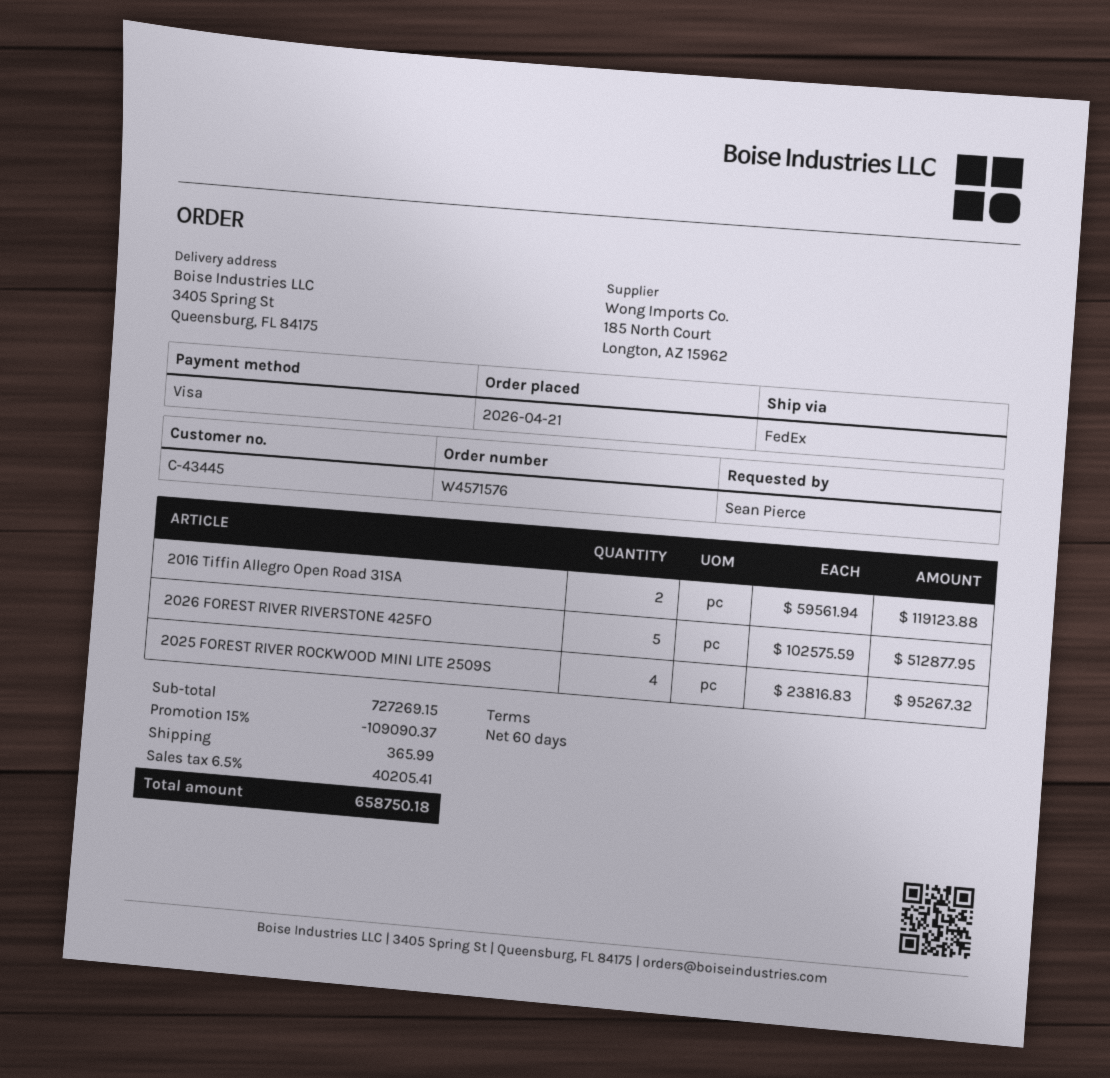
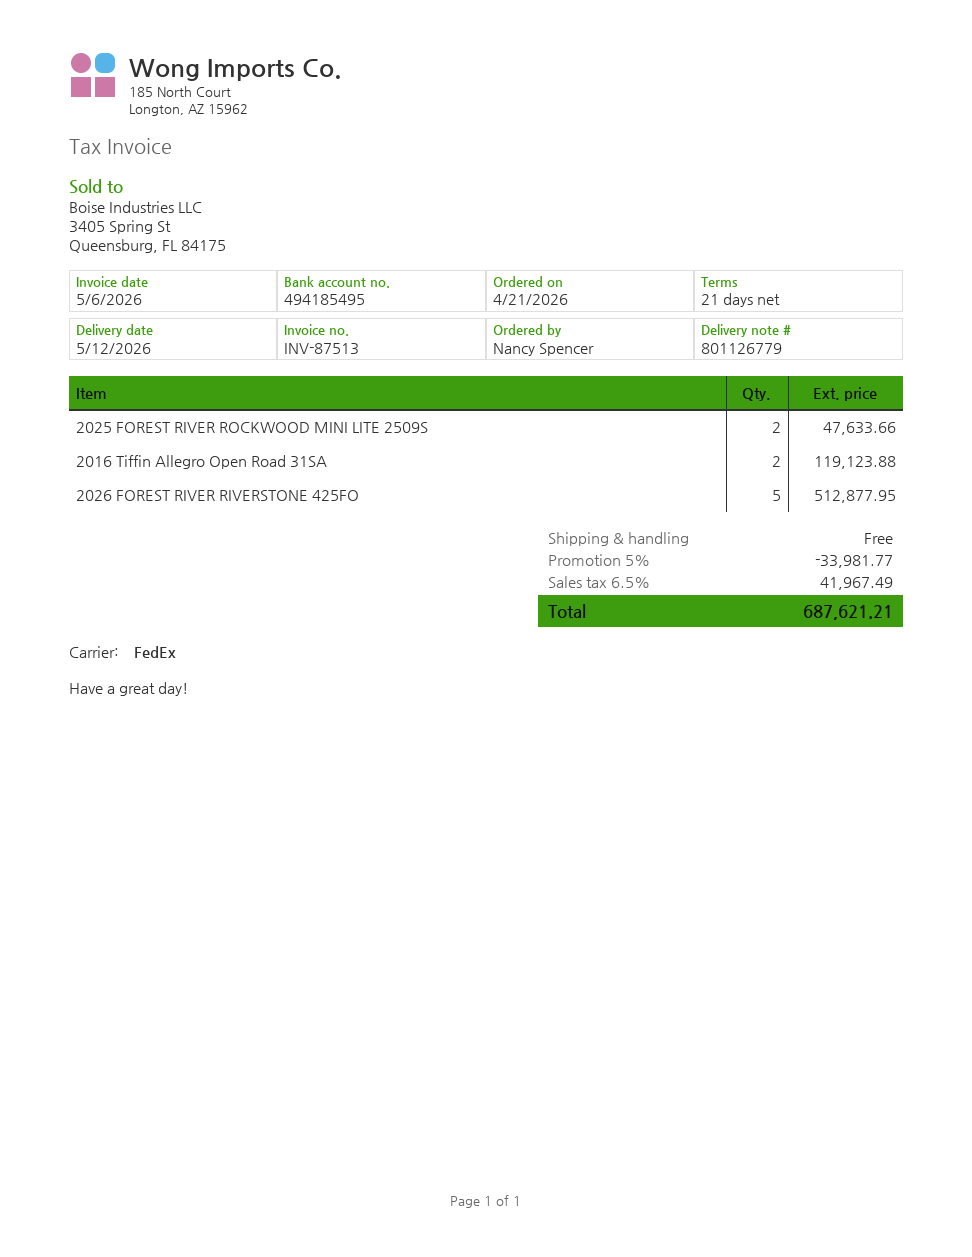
payment terms: 60 days -> 21 days
ordered by: Sean Pierce -> Nancy Spencer
2025 FOREST RIVER ROCKWOOD MINI LITE 2509S: 4 for 95267.32 -> 2 for 47633.66
discount: 15% = 109090.37 -> 5% = 33981.77
shipping: 365.99 -> 0.00
tax: 6.5% = 40205.41 -> 6.5% = 41967.49
total: 658750.18 -> 687621.21

